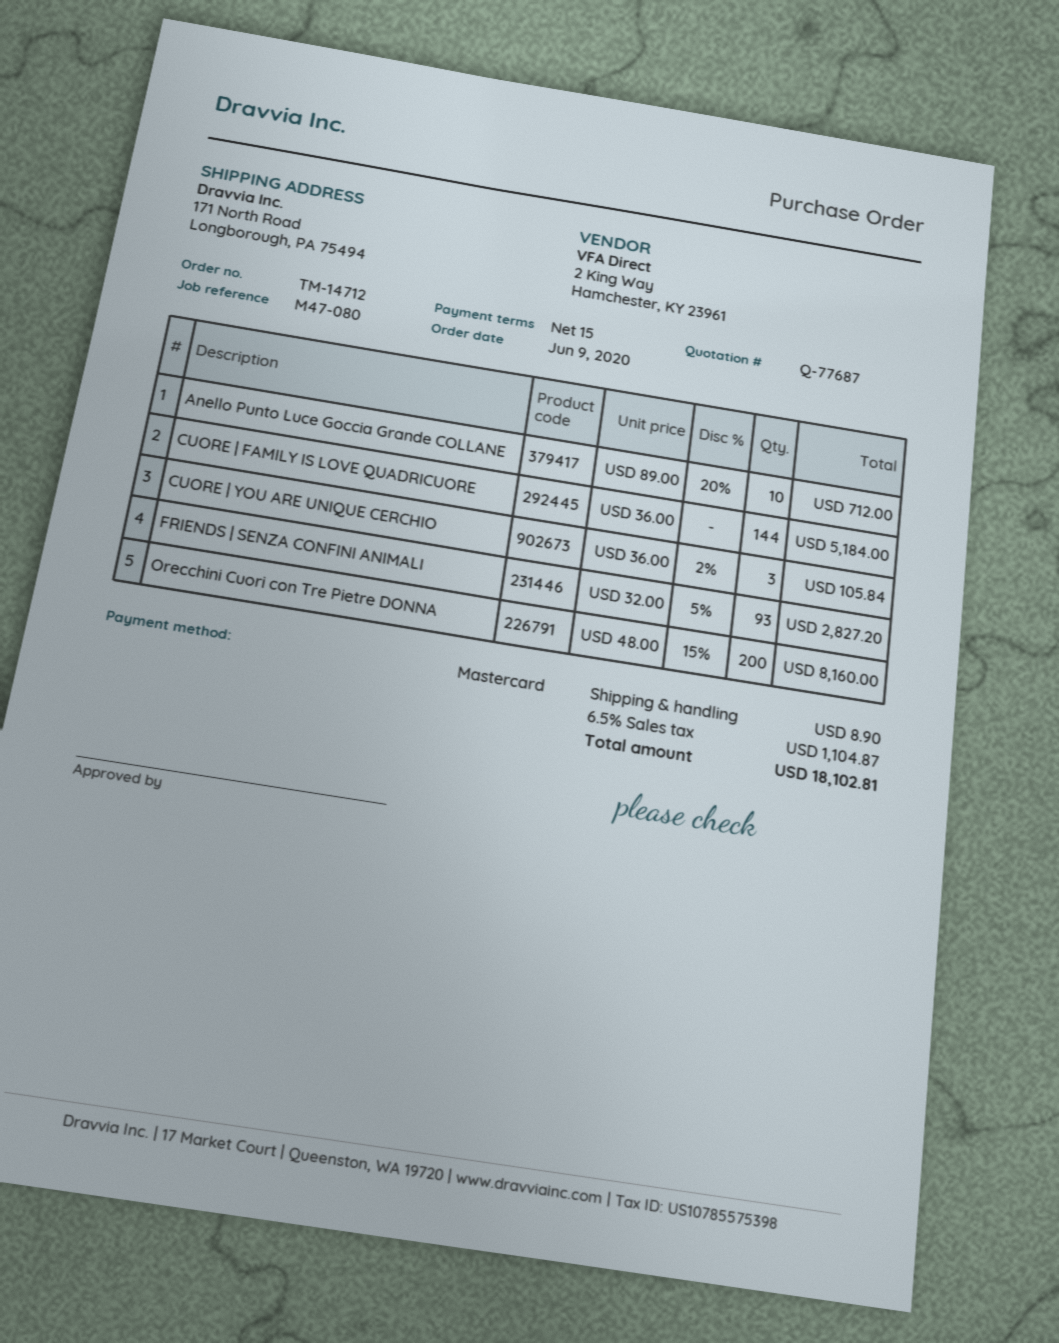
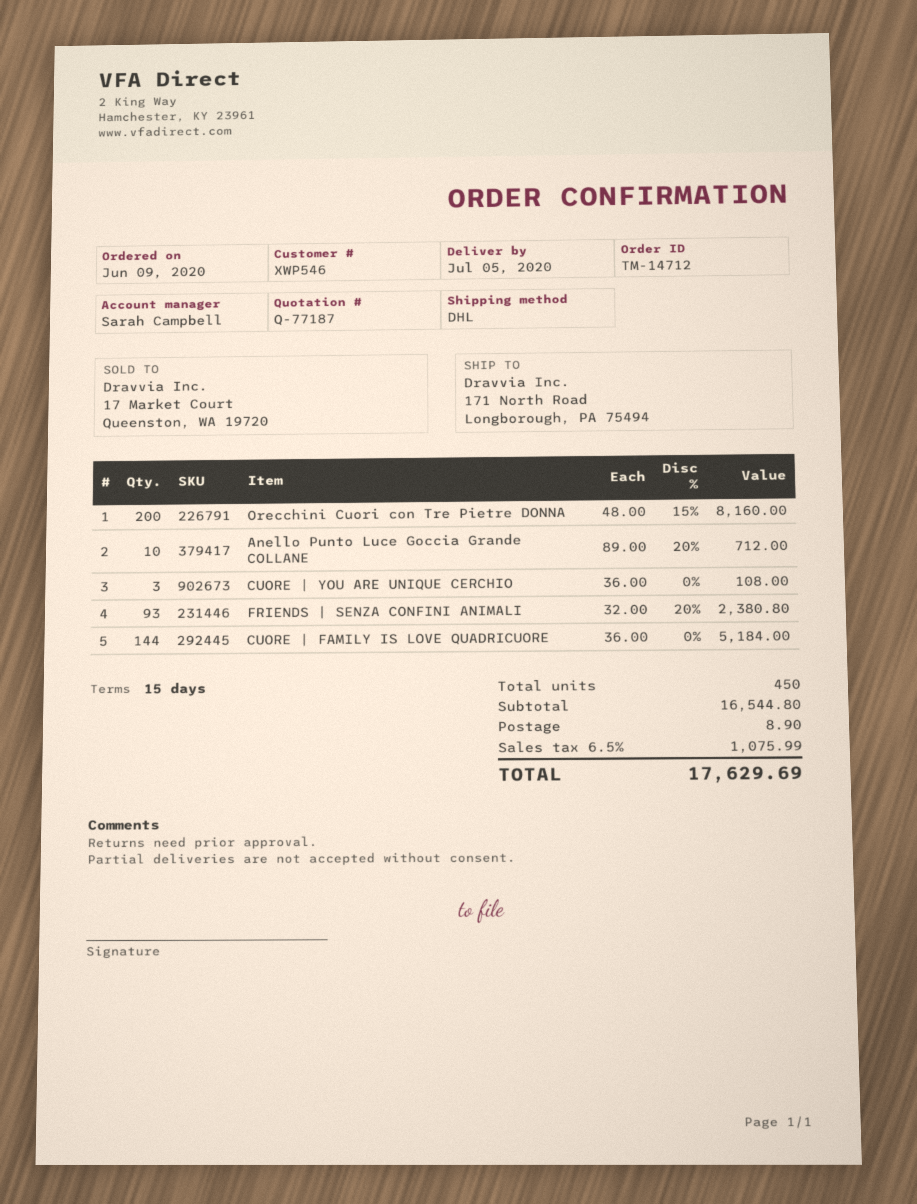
quote number: Q-77687 -> Q-77187
CUORE | YOU ARE UNIQUE CERCHIO: 3 x 36.00 - 2% = 105.84 -> 3 x 36.00 = 108.00
FRIENDS | SENZA CONFINI ANIMALI: 93 x 32.00 - 5% = 2827.20 -> 93 x 32.00 - 20% = 2380.80
tax: 6.5% = 1104.87 -> 6.5% = 1075.99
total: 18102.81 -> 17629.69

